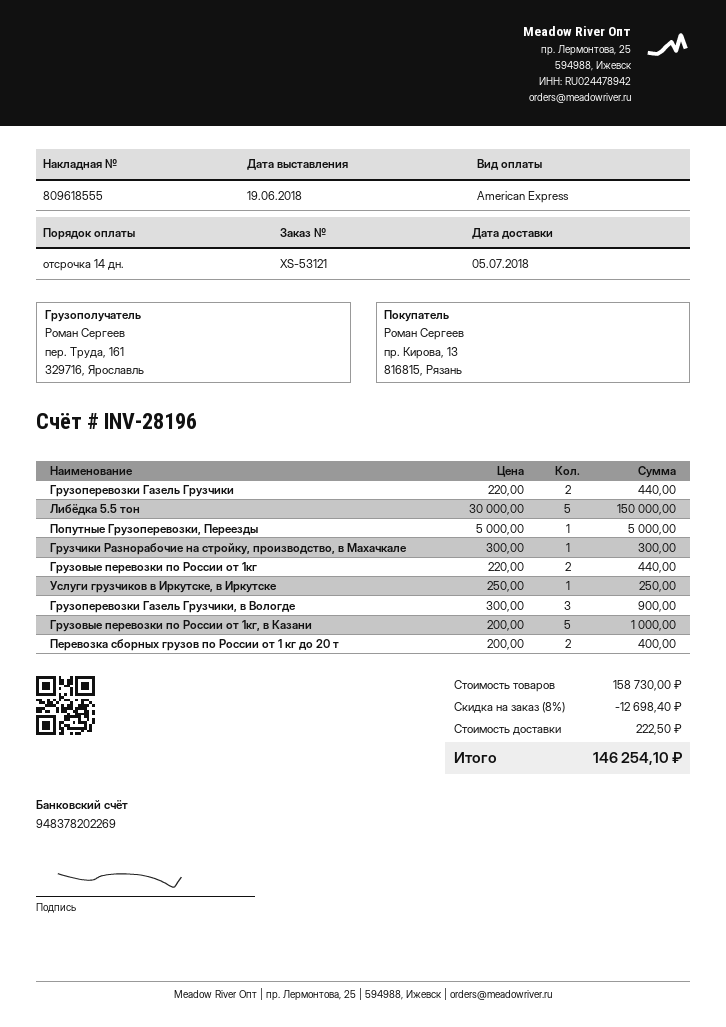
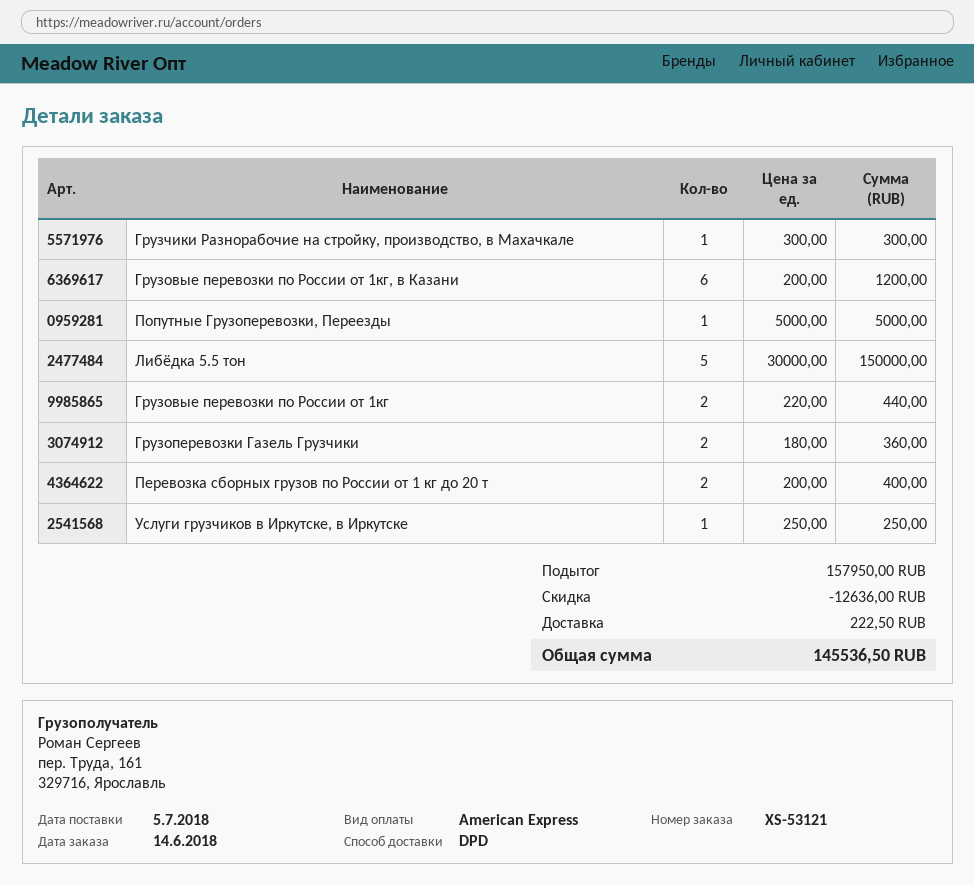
Грузоперевозки Газель Грузчики: 2 x 220.00 = 440.00 -> 2 x 180.00 = 360.00
Грузоперевозки Газель Грузчики, в Вологде: 3 x 300.00 = 900.00 -> none
Грузовые перевозки по России от 1кг, в Казани: 5 x 200.00 = 1000.00 -> 6 x 200.00 = 1200.00
subtotal: 158730.00 -> 157950.00
discount: 12698.40 -> 12636.00
total: 146254.10 -> 145536.50

